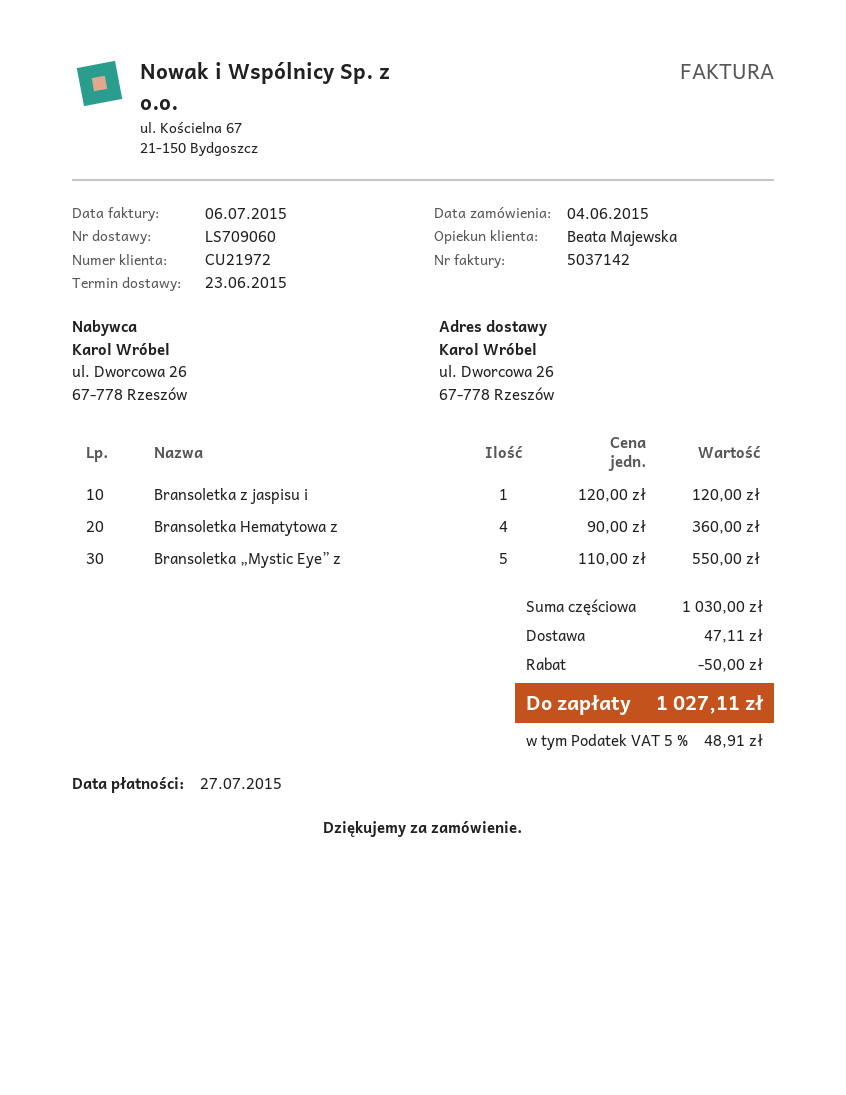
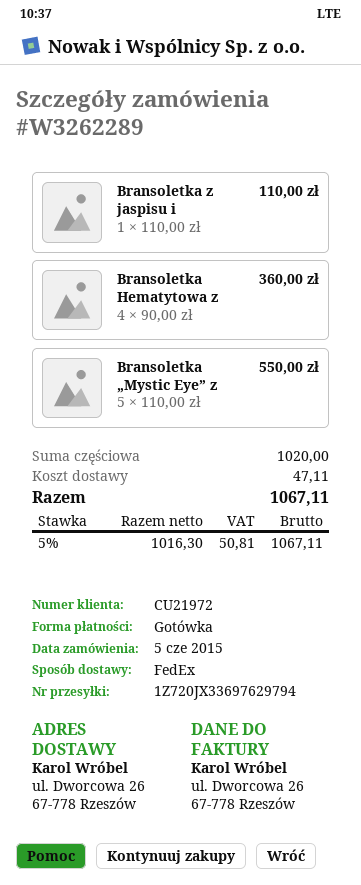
order date: 2015-06-04 -> 2015-06-05
Bransoletka z jaspisu i: 1 x 120.00 = 120.00 -> 1 x 110.00 = 110.00
subtotal: 1030.00 -> 1020.00
discount: 50.00 -> none
tax: 5% = 48.91 -> 5% = 50.81
total: 1027.11 -> 1067.11

